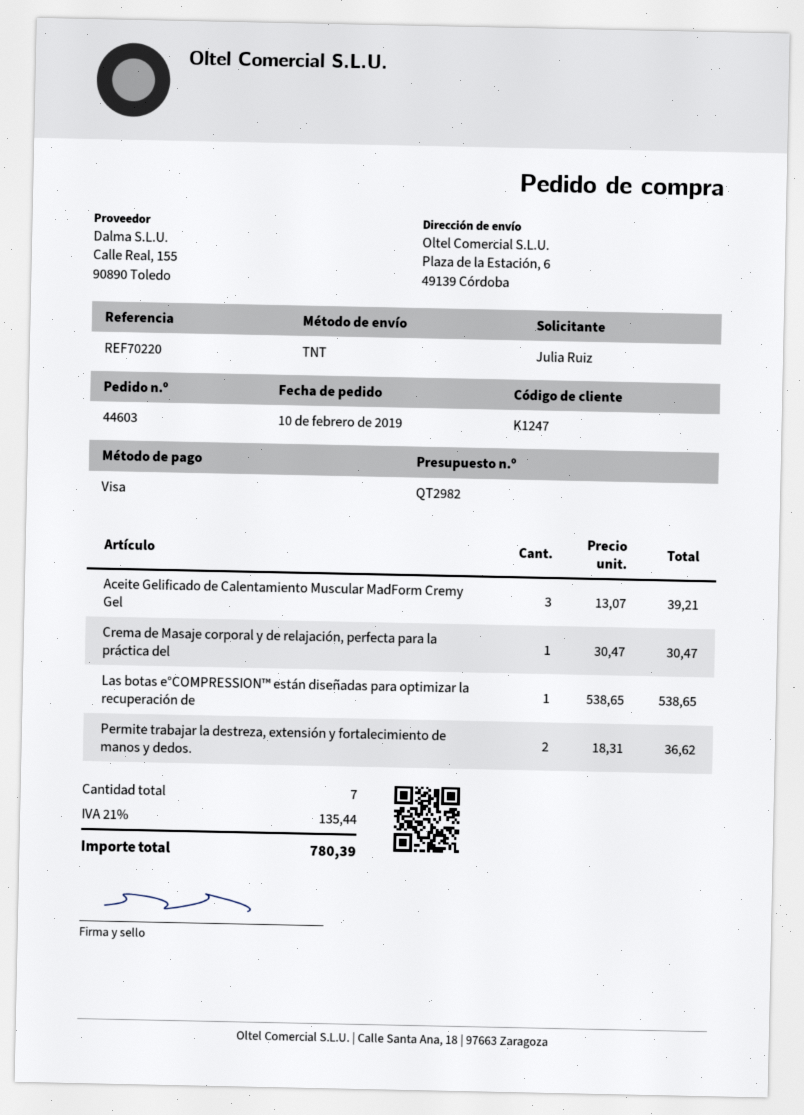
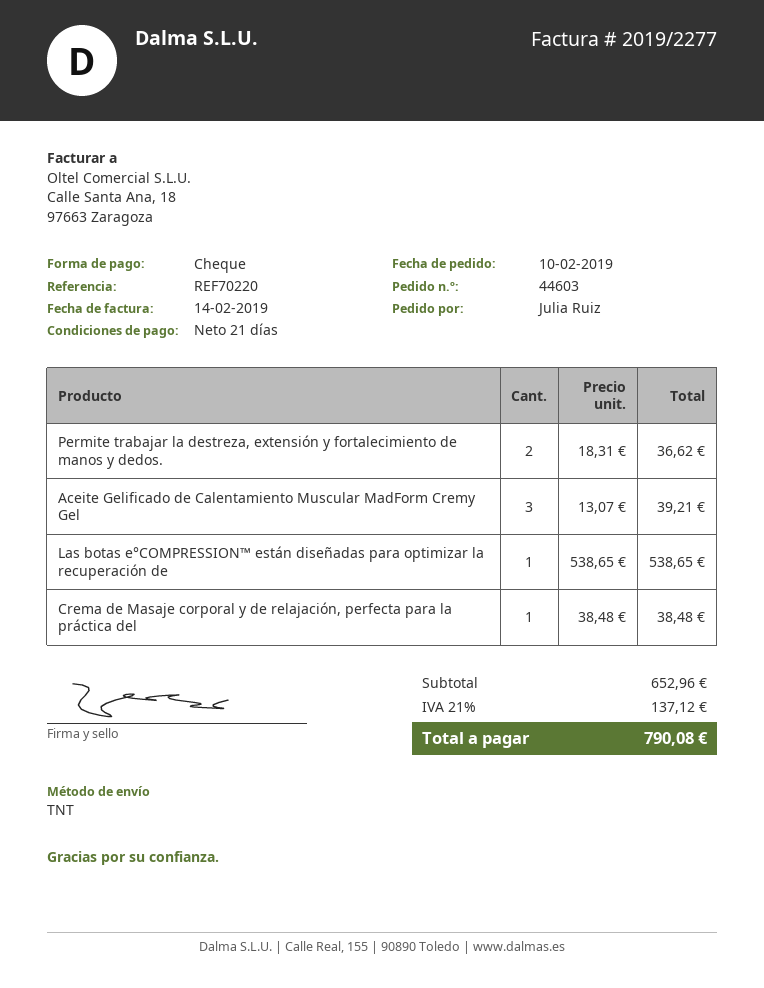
payment method: Visa -> cheque
Crema de Masaje corporal y de relajación, perfecta para la práctica del: 1 x 30.47 = 30.47 -> 1 x 38.48 = 38.48
tax: 21% = 135.44 -> 21% = 137.12
total: 780.39 -> 790.08

